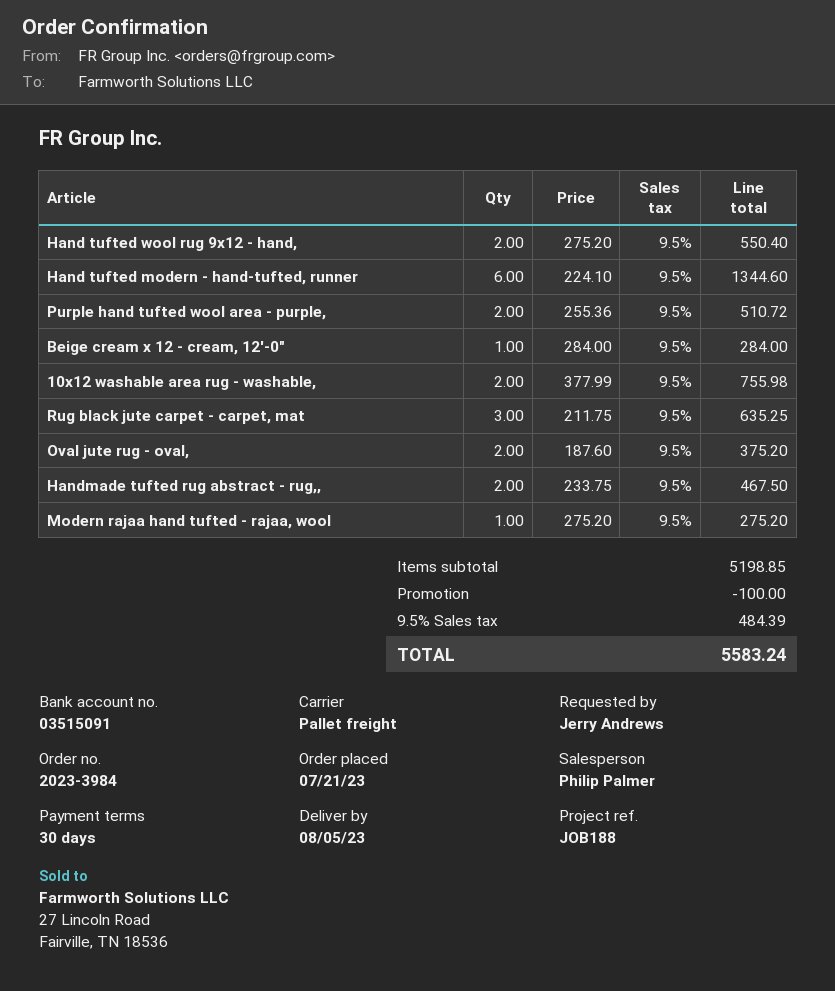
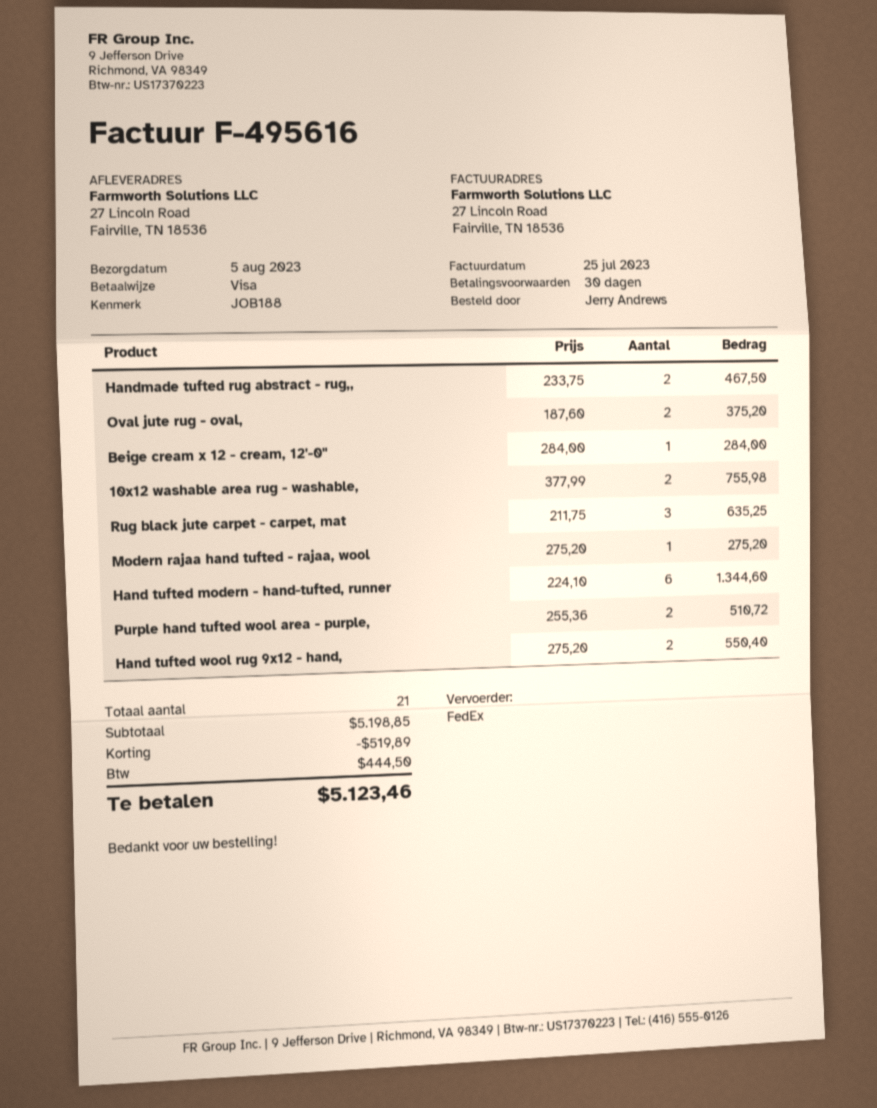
shipping method: pallet freight -> FedEx
discount: 100.00 -> 519.89
tax: 484.39 -> 444.50
total: 5583.24 -> 5123.46

